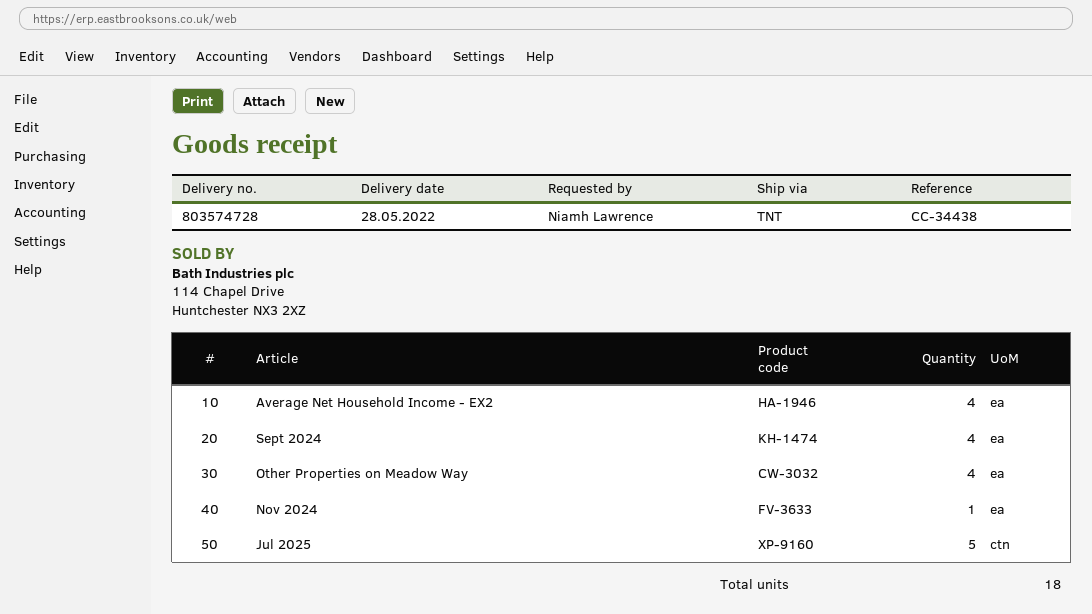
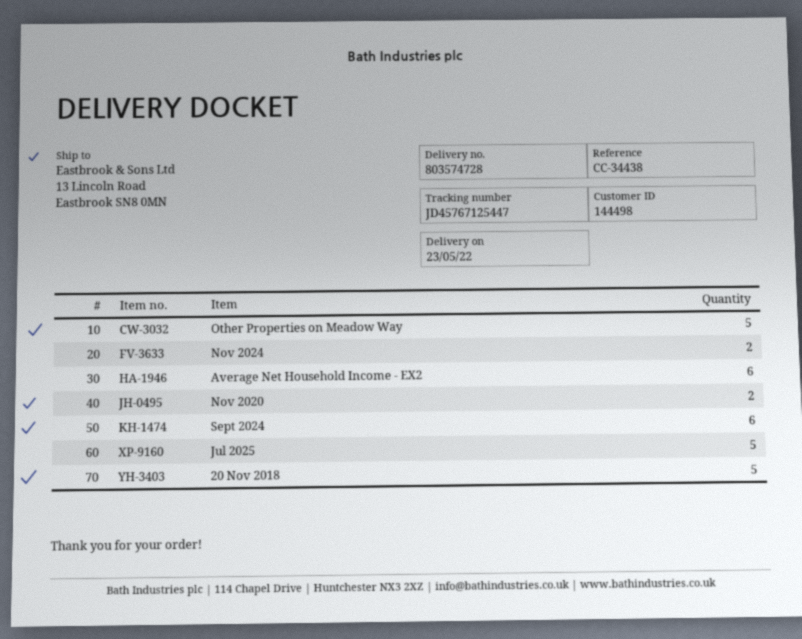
delivery date: 2022-05-28 -> 2022-05-23
Average Net Household Income - EX2: 4 -> 6
Sept 2024: 4 -> 6
Other Properties on Meadow Way: 4 -> 5
Nov 2024: 1 -> 2
Nov 2020: none -> 2
20 Nov 2018: none -> 5

